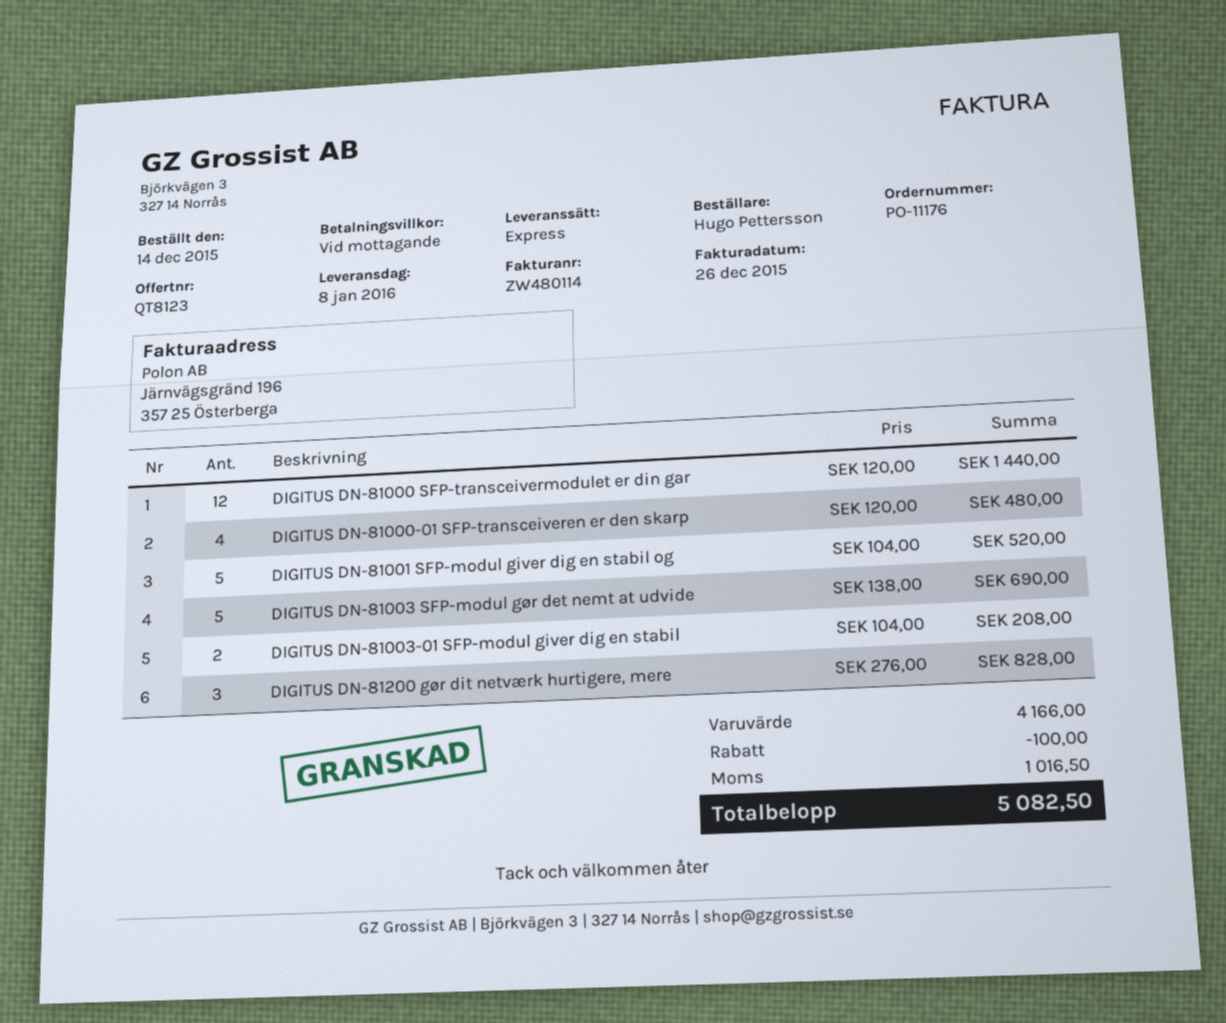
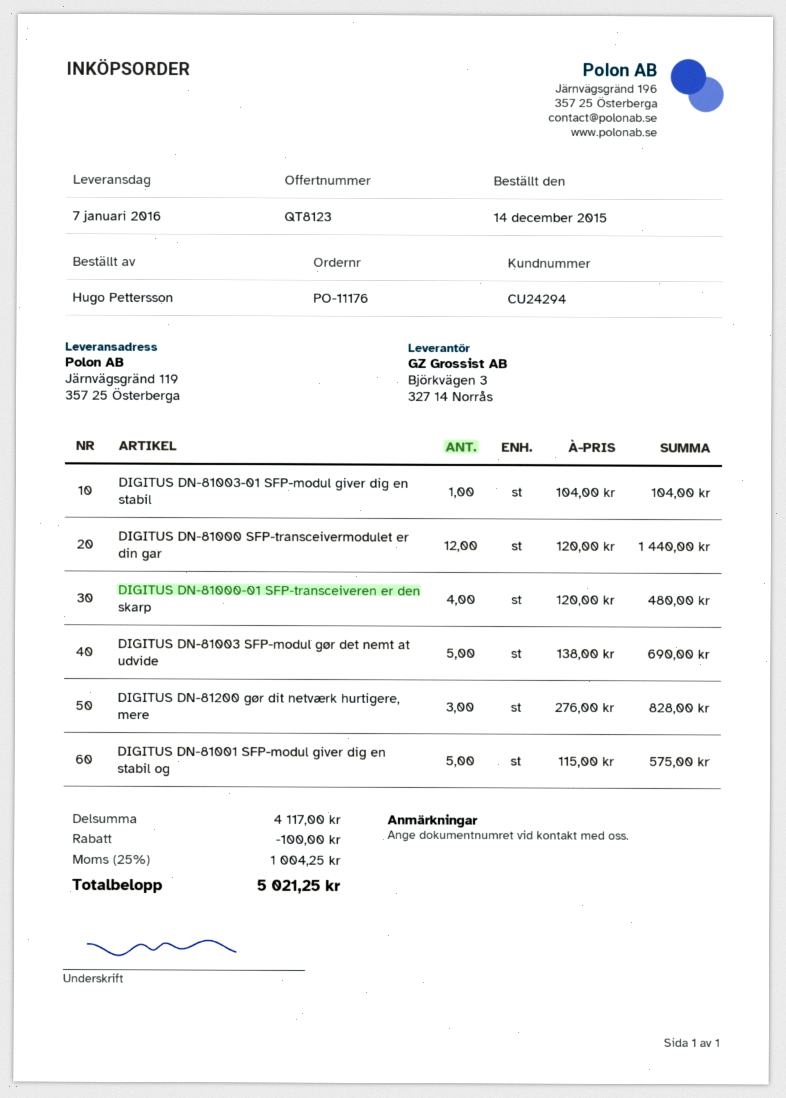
delivery date: 2016-01-08 -> 2016-01-07
DIGITUS DN-81001 SFP-modul giver dig en stabil og: 5 x 104.00 = 520.00 -> 5 x 115.00 = 575.00
DIGITUS DN-81003-01 SFP-modul giver dig en stabil: 2 x 104.00 = 208.00 -> 1 x 104.00 = 104.00
subtotal: 4166.00 -> 4117.00
tax: 1016.50 -> 1004.25
total: 5082.50 -> 5021.25

